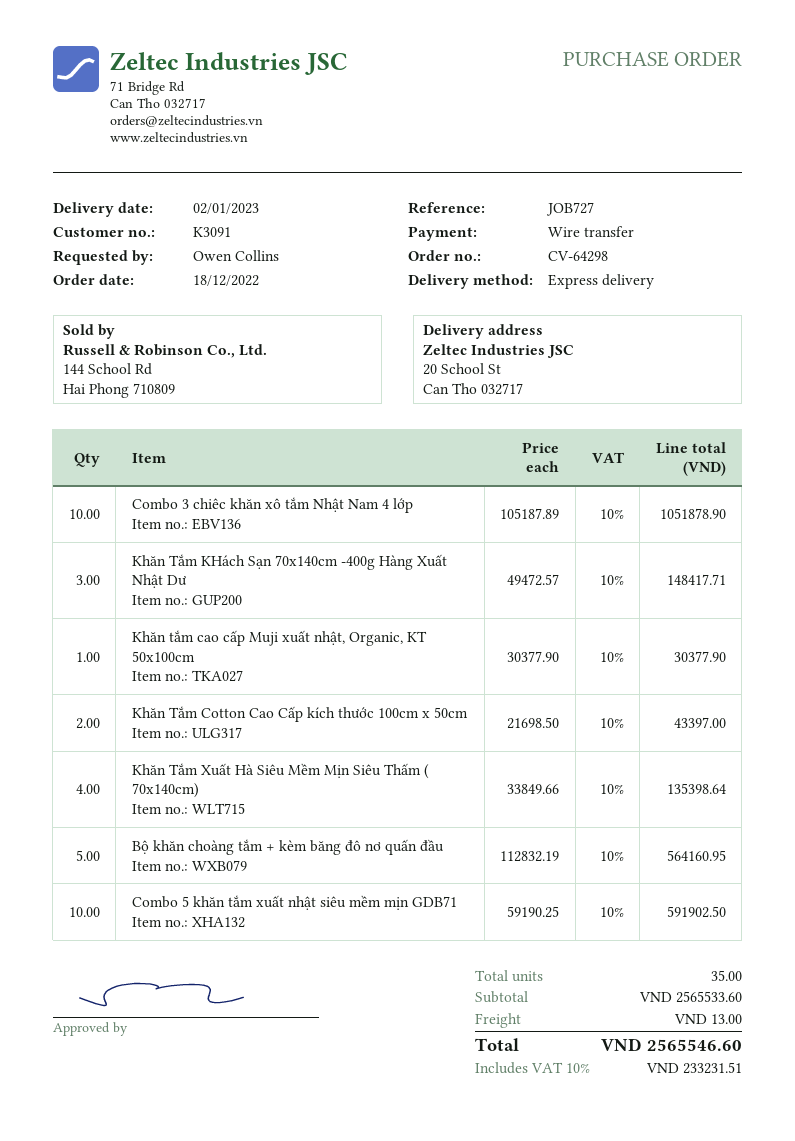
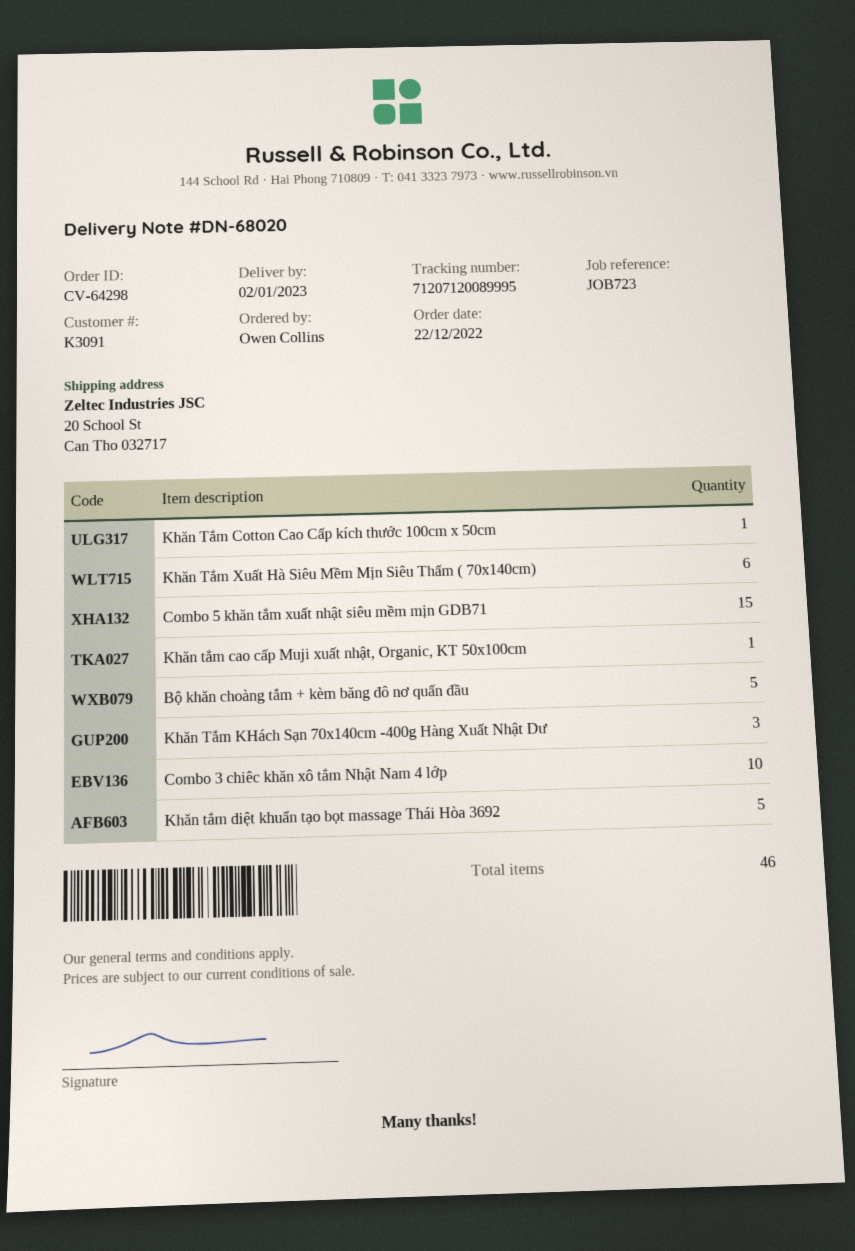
order date: 2022-12-18 -> 2022-12-22
reference: JOB727 -> JOB723
Khăn Tắm Cotton Cao Cấp kích thước 100cm x 50cm: 2 -> 1
Khăn Tắm Xuất Hà Siêu Mềm Mịn Siêu Thấm ( 70x140cm): 4 -> 6
Combo 5 khăn tắm xuất nhật siêu mềm mịn GDB71: 10 -> 15
Khăn tắm diệt khuẩn tạo bọt massage Thái Hòa 3692: none -> 5
total quantity: 35 -> 46

